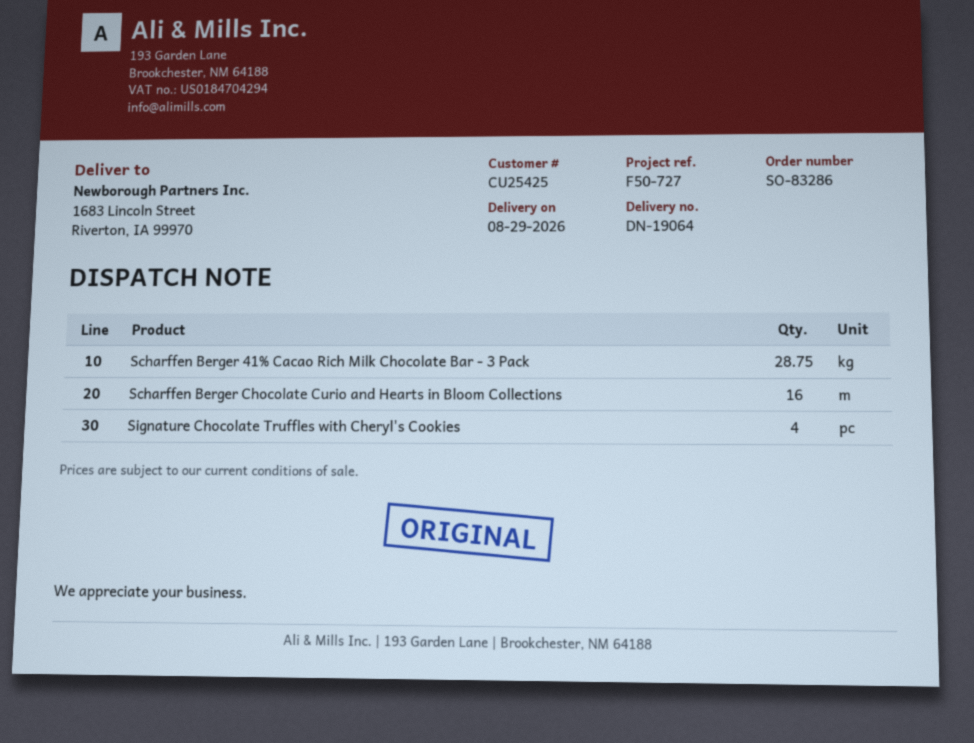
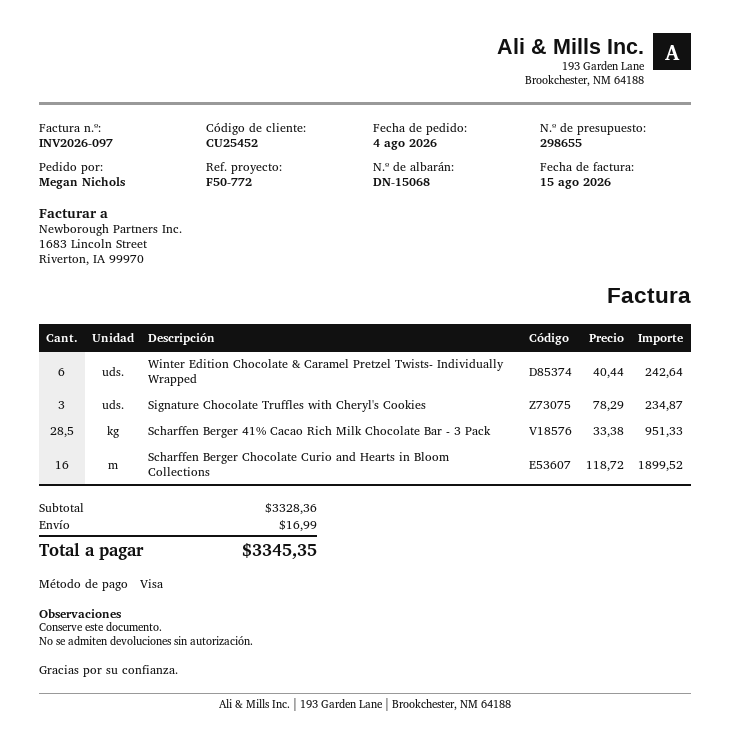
delivery note number: DN-19064 -> DN-15068
customer number: CU25425 -> CU25452
reference: F50-727 -> F50-772
Scharffen Berger 41% Cacao Rich Milk Chocolate Bar - 3 Pack: 28.75 -> 28.5
Signature Chocolate Truffles with Cheryl's Cookies: 4 -> 3
Winter Edition Chocolate & Caramel Pretzel Twists- Individually Wrapped: none -> 6

